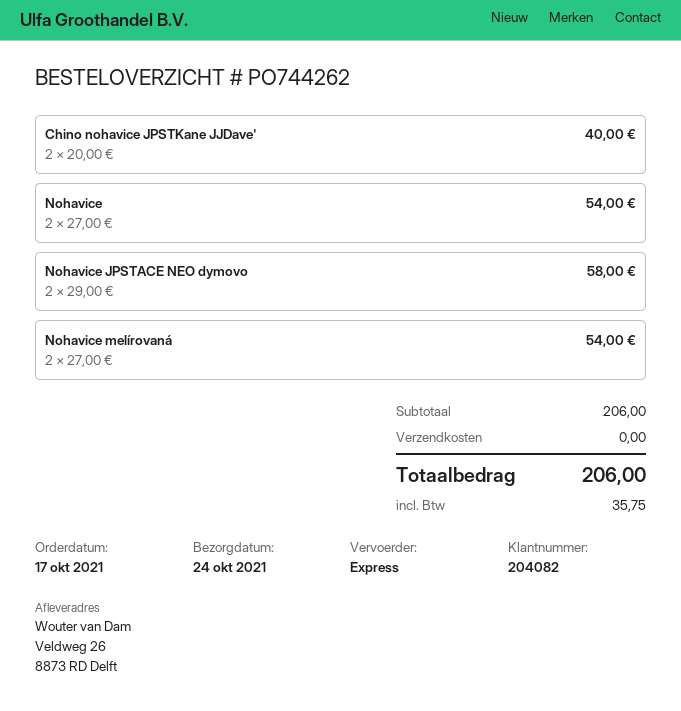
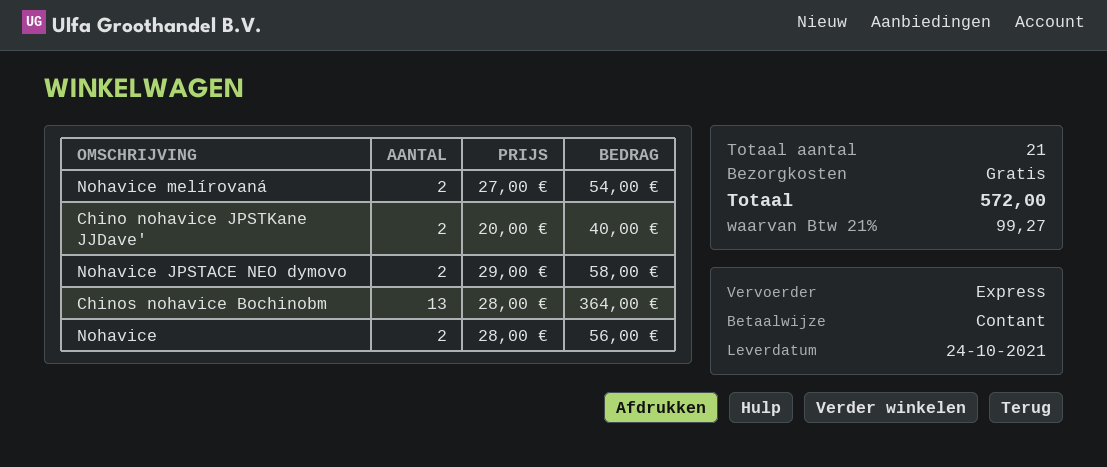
Nohavice: 2 x 27.00 = 54.00 -> 2 x 28.00 = 56.00
Chinos nohavice Bochinobm: none -> 13 x 28.00 = 364.00
tax: 35.75 -> 99.27
total: 206.00 -> 572.00

